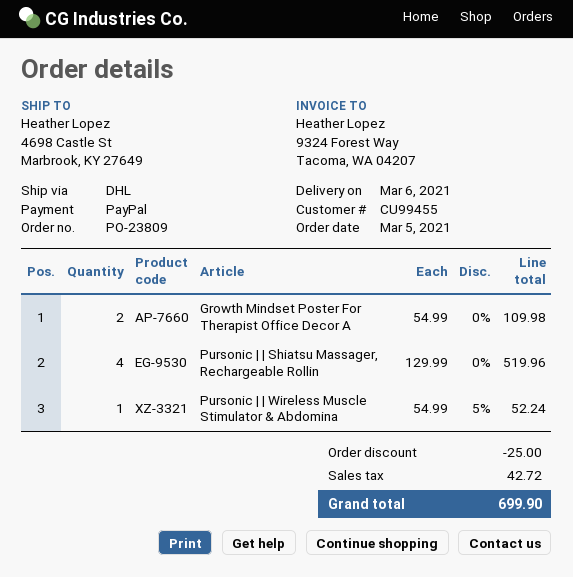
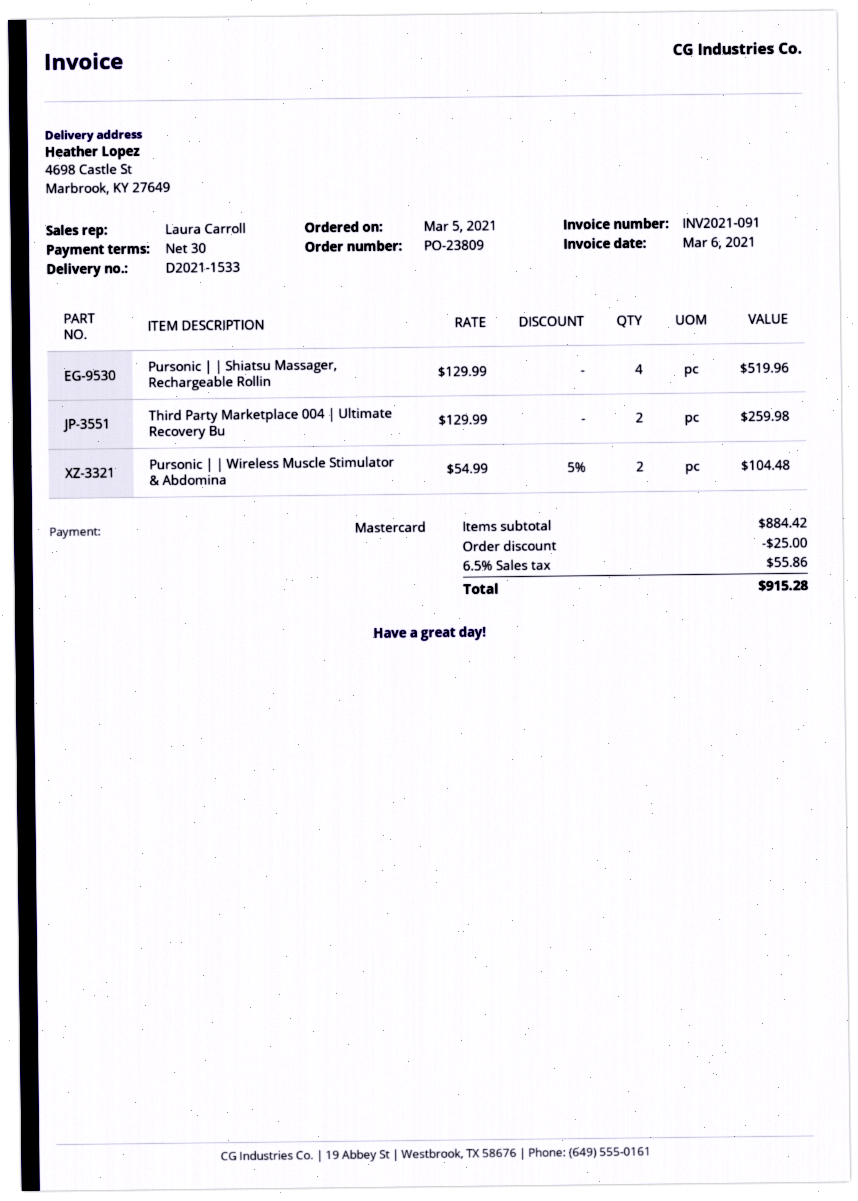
payment method: PayPal -> Mastercard
Growth Mindset Poster For Therapist Office Decor A: 2 x 54.99 = 109.98 -> none
Pursonic | | Wireless Muscle Stimulator & Abdomina: 1 x 54.99 - 5% = 52.24 -> 2 x 54.99 - 5% = 104.48
Third Party Marketplace 004 | Ultimate Recovery Bu: none -> 2 x 129.99 = 259.98
tax: 42.72 -> 55.86
total: 699.90 -> 915.28

